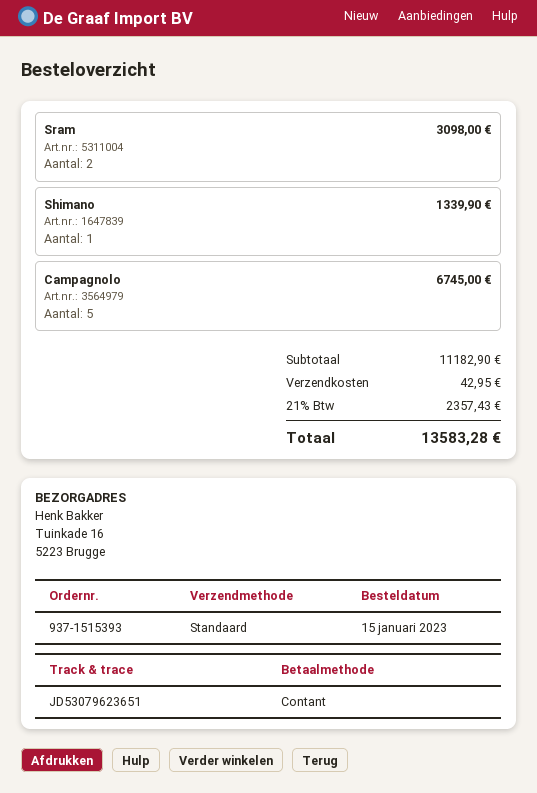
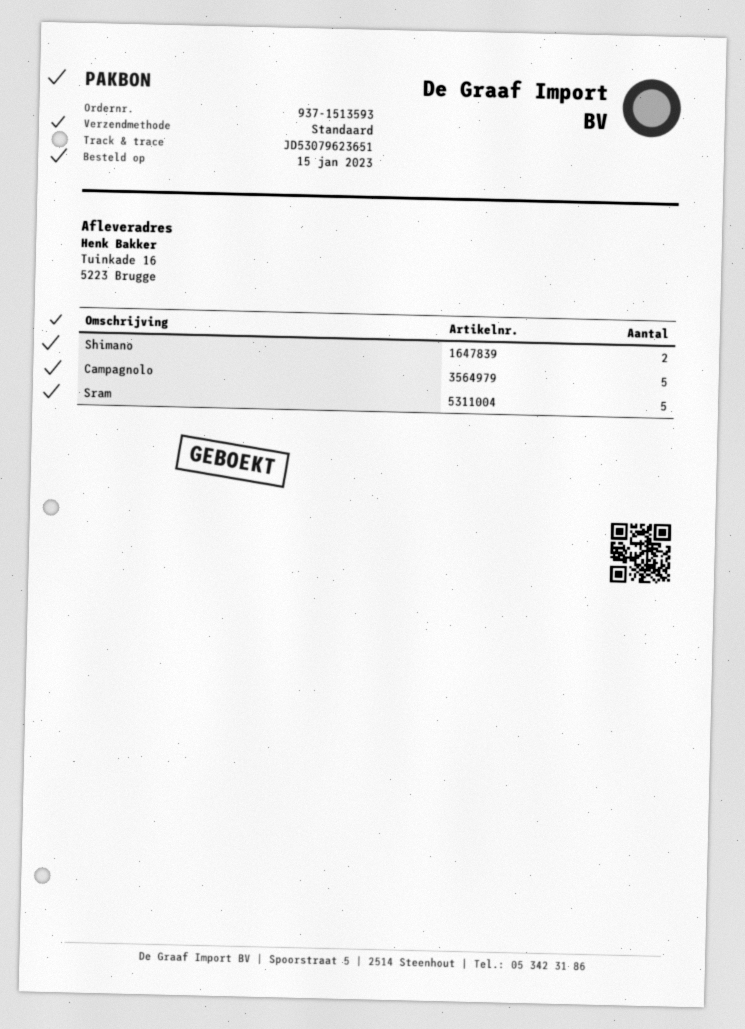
order number: 937-1515393 -> 937-1513593
Sram: 2 -> 5
Shimano: 1 -> 2

